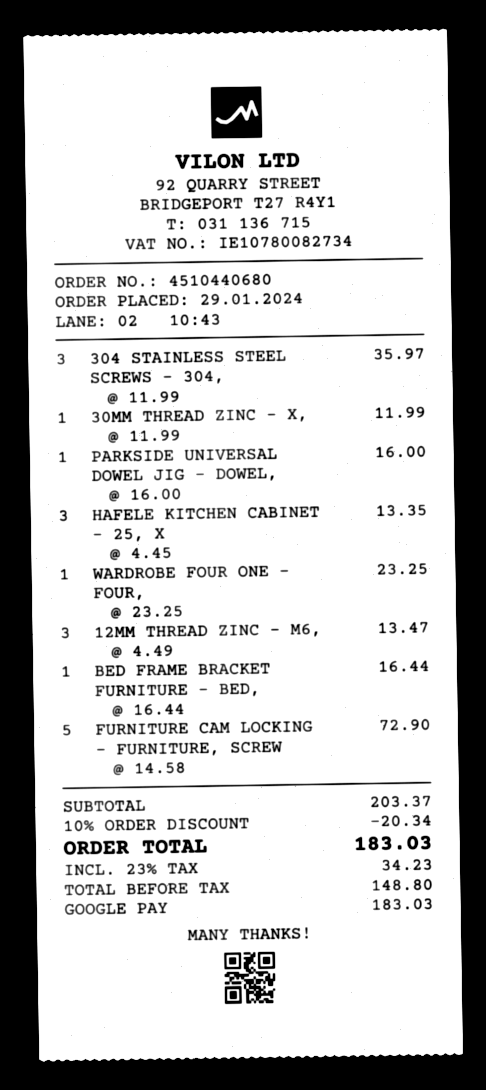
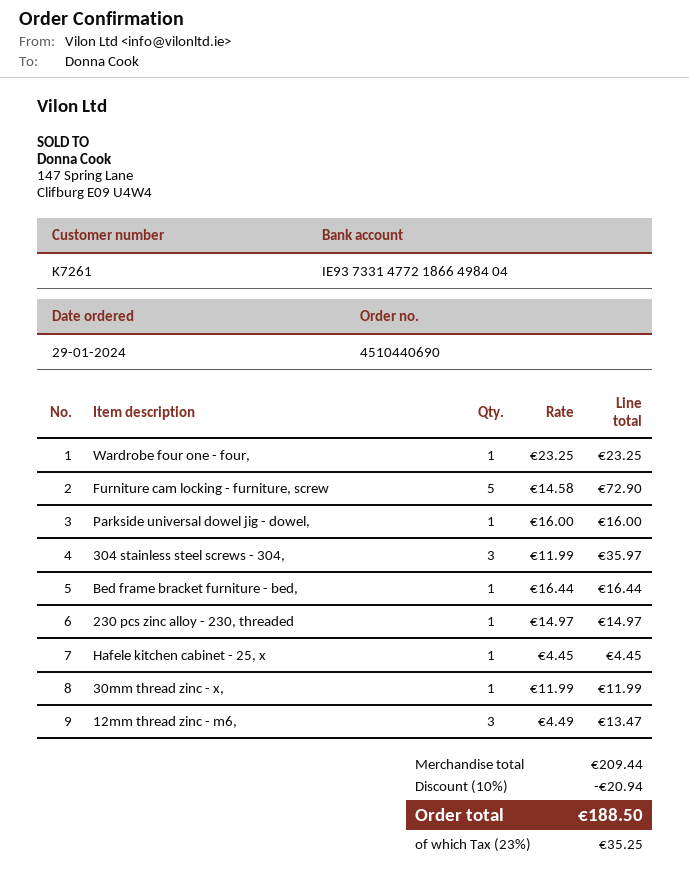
order number: 4510440680 -> 4510440690
HAFELE KITCHEN CABINET - 25, X: 3 x 4.45 = 13.35 -> 1 x 4.45 = 4.45
230 pcs zinc alloy - 230, threaded: none -> 1 x 14.97 = 14.97
subtotal: 203.37 -> 209.44
discount: 10% = 20.34 -> 10% = 20.94
tax: 23% = 34.23 -> 23% = 35.25
total: 183.03 -> 188.50

